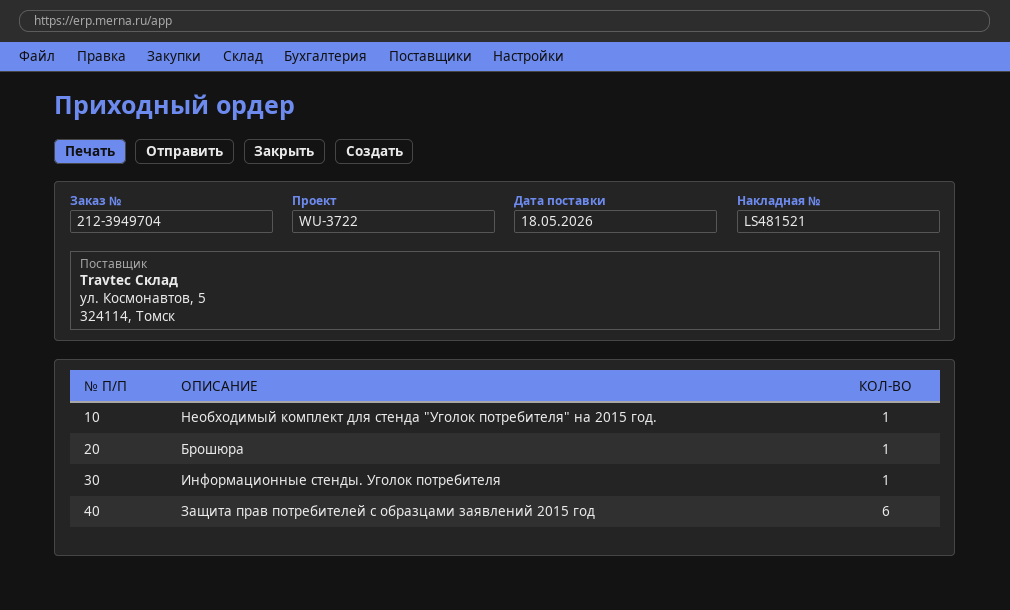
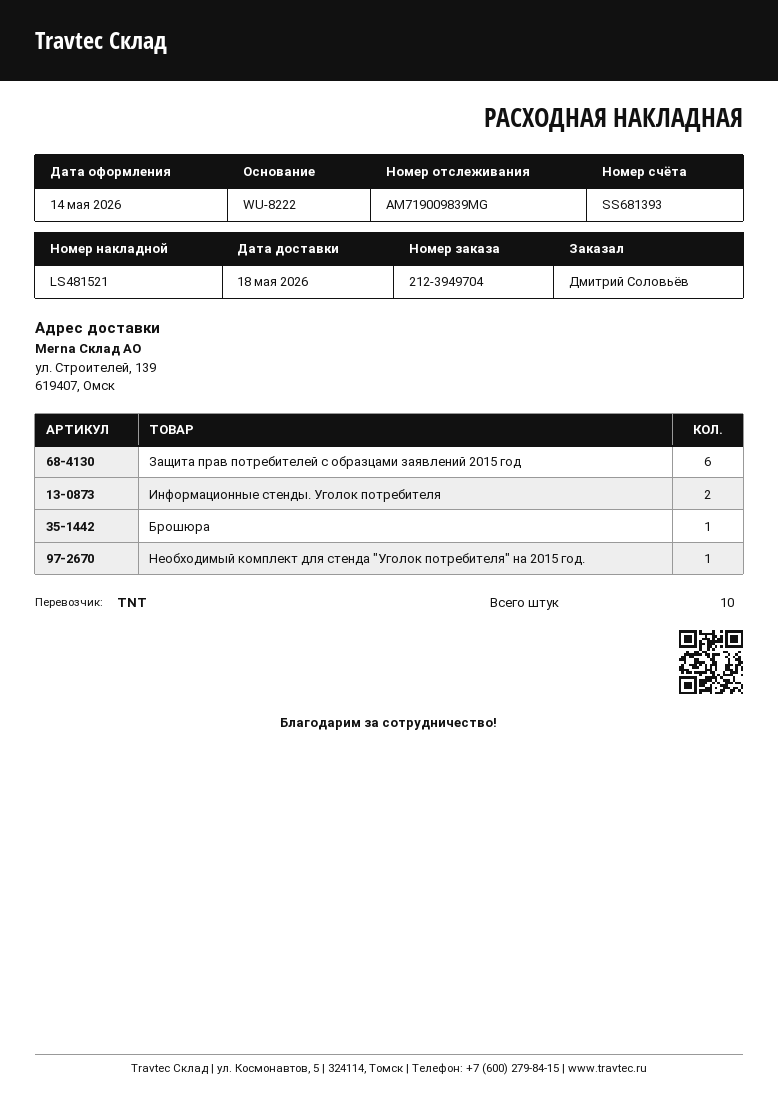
reference: WU-3722 -> WU-8222
Информационные стенды. Уголок потребителя: 1 -> 2

